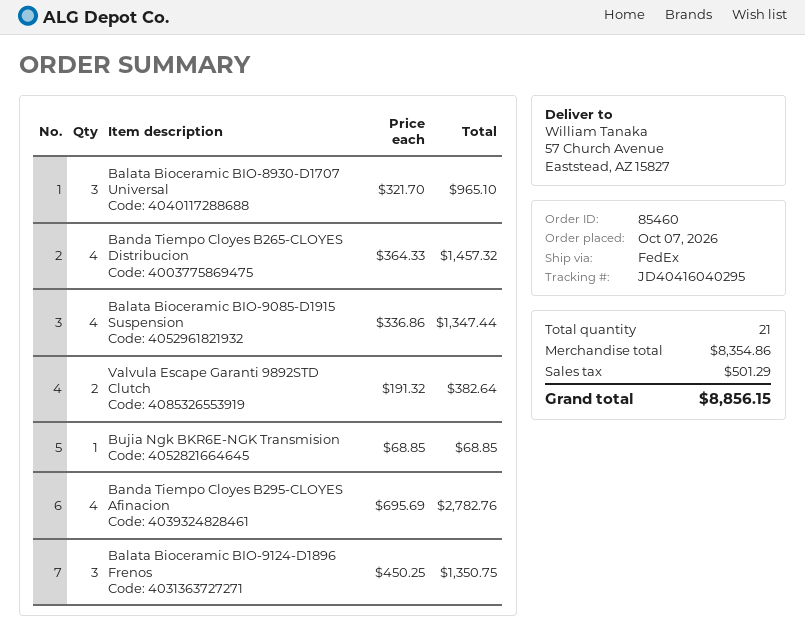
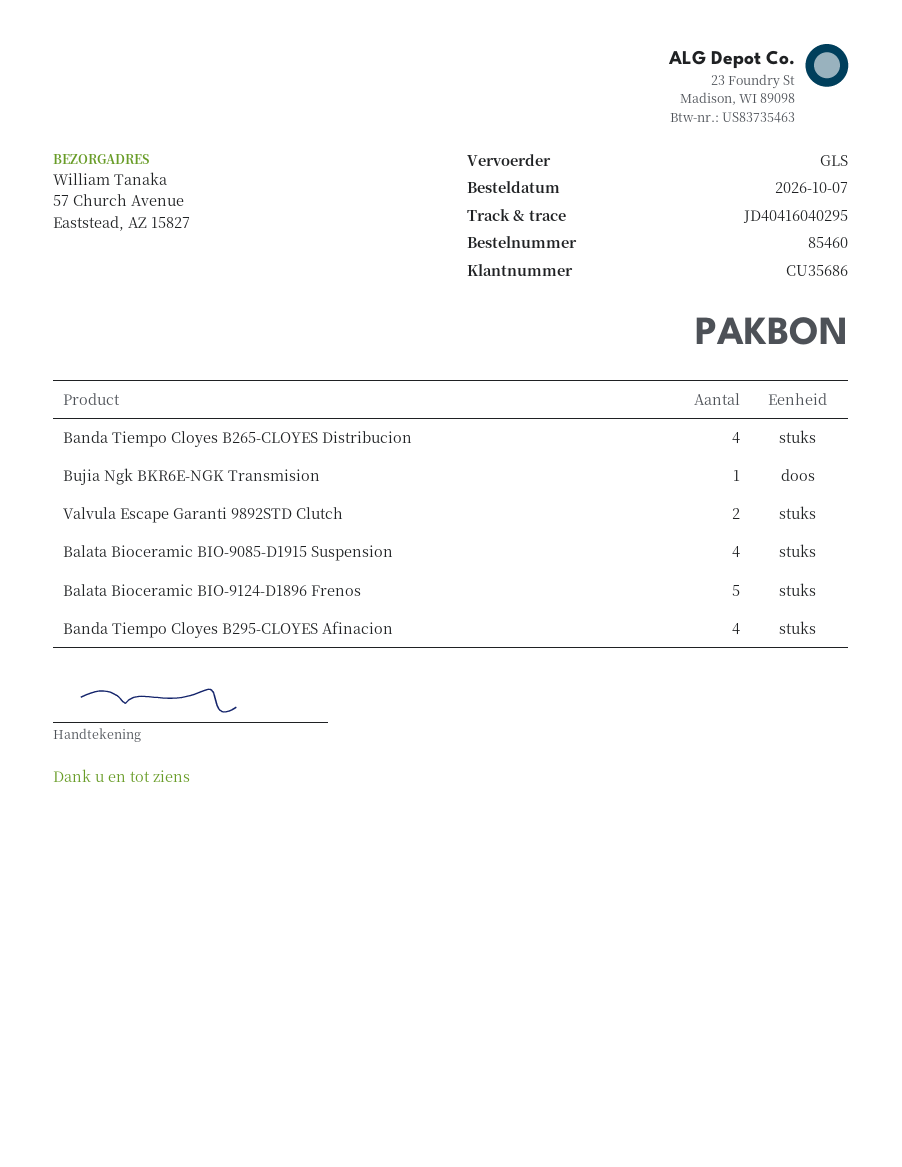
shipping method: FedEx -> GLS
Balata Bioceramic BIO-8930-D1707 Universal: 3 -> none
Balata Bioceramic BIO-9124-D1896 Frenos: 3 -> 5

